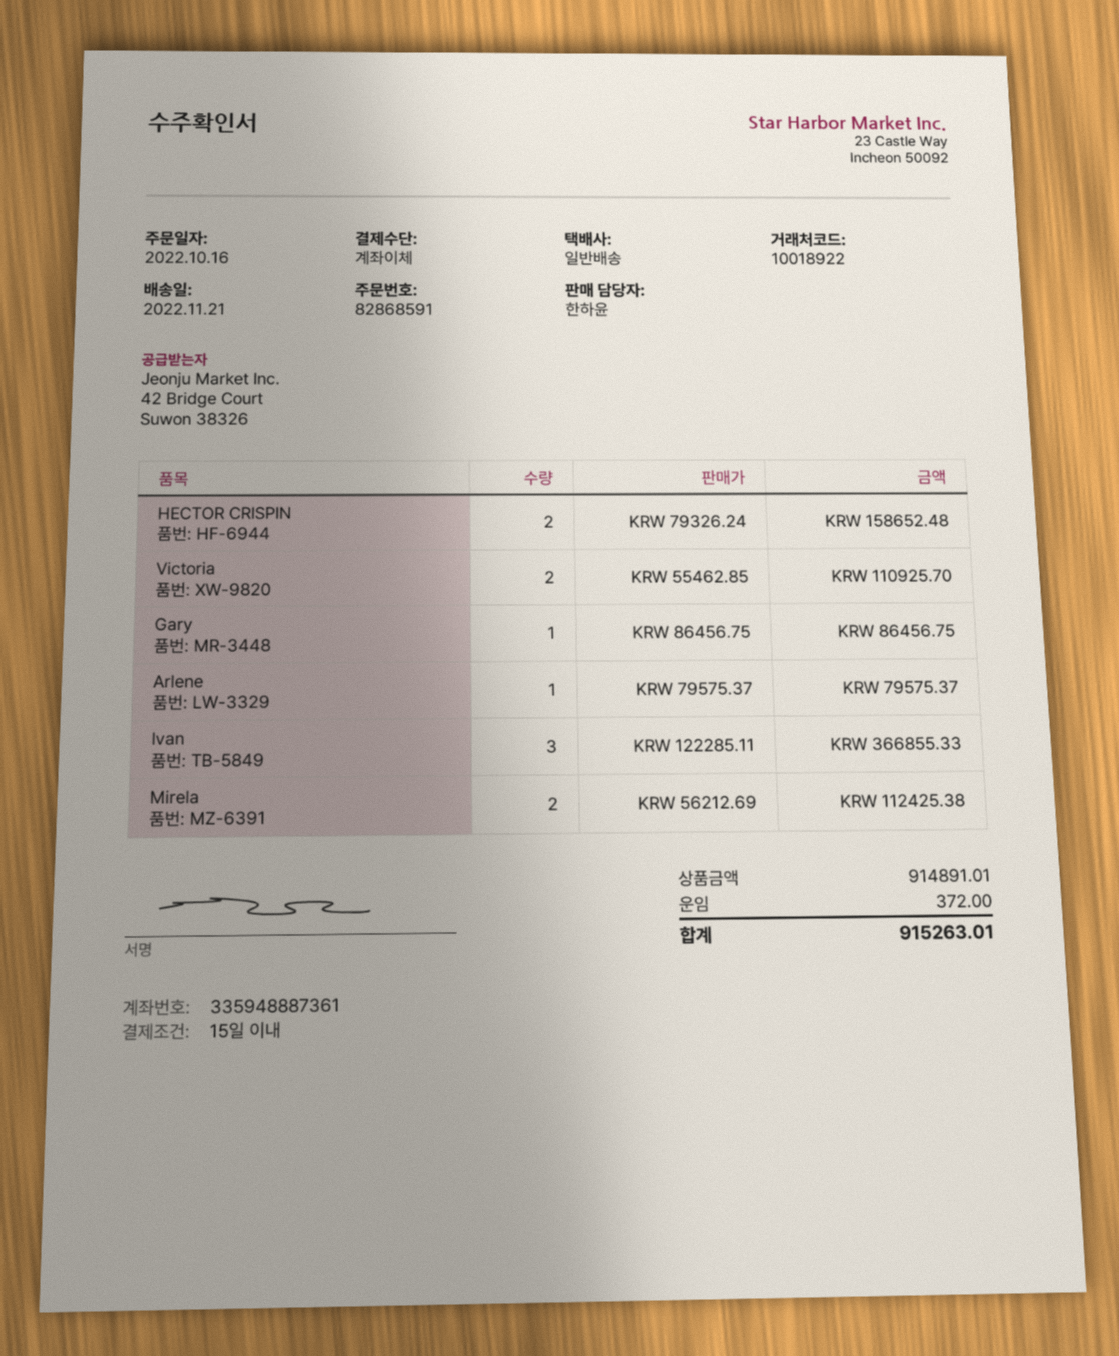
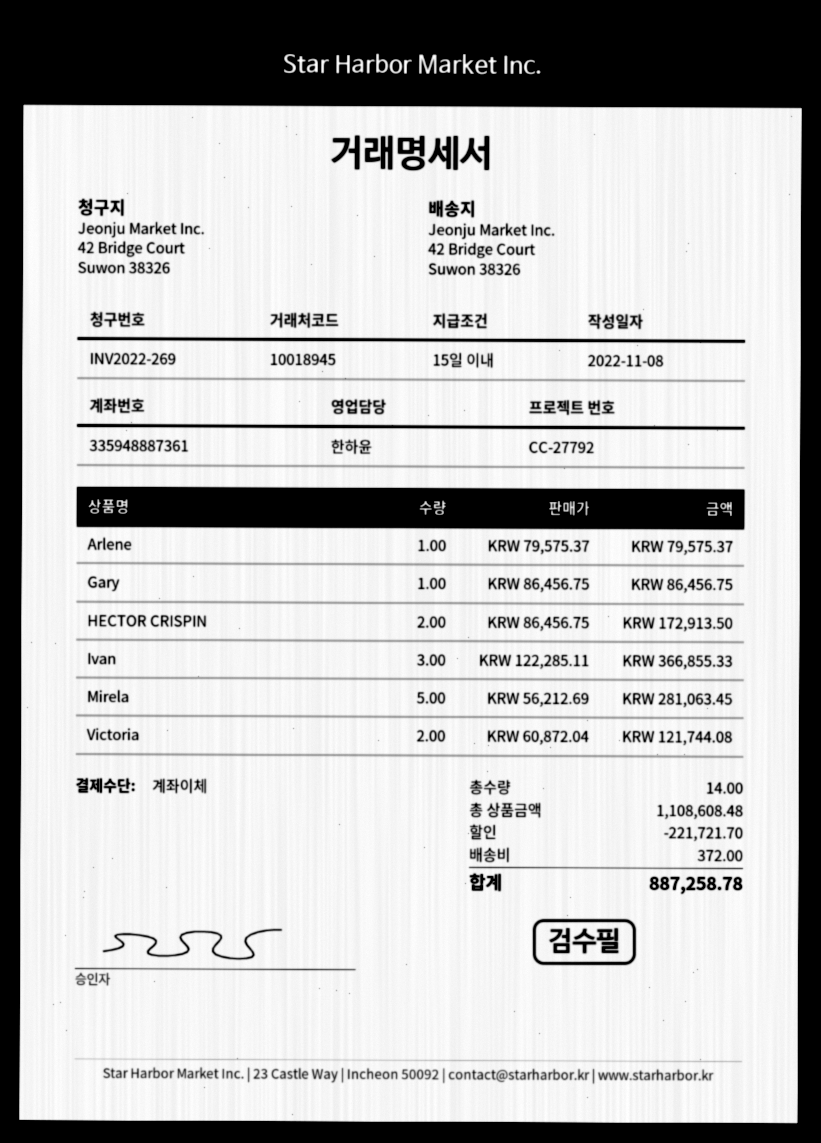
customer number: 10018922 -> 10018945
HECTOR CRISPIN: 2 x 79326.24 = 158652.48 -> 2 x 86456.75 = 172913.50
Victoria: 2 x 55462.85 = 110925.70 -> 2 x 60872.04 = 121744.08
Mirela: 2 x 56212.69 = 112425.38 -> 5 x 56212.69 = 281063.45
subtotal: 914891.01 -> 1108608.48
discount: none -> 221721.70
total: 915263.01 -> 887258.78

